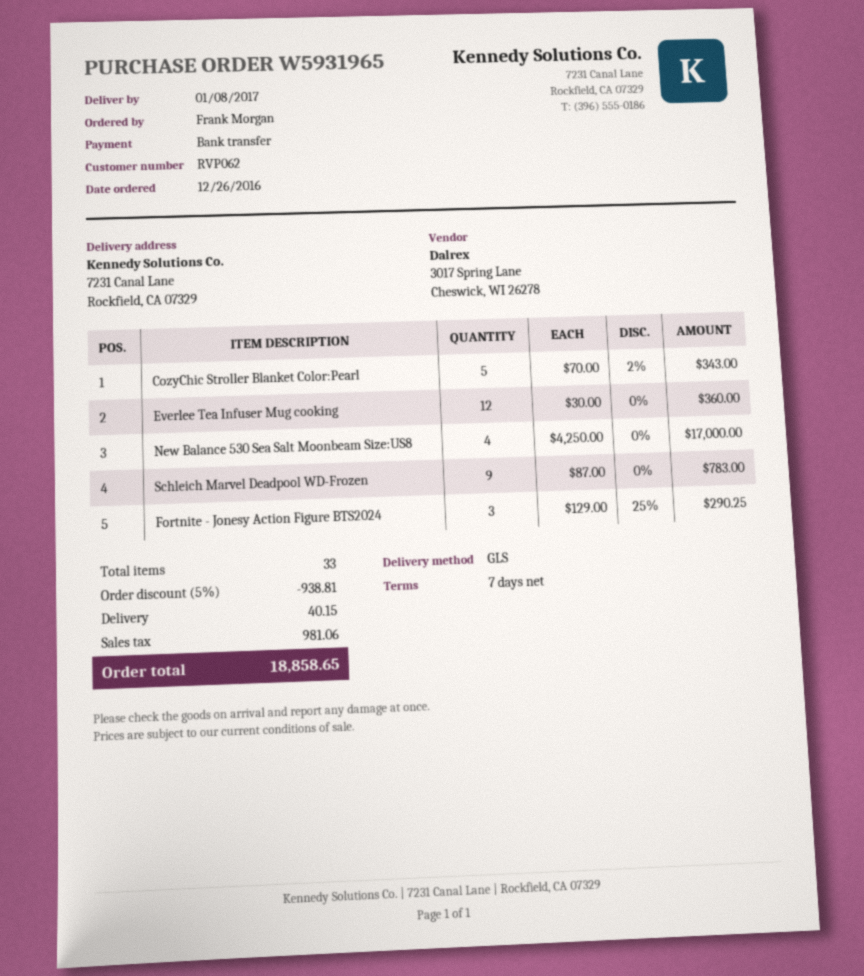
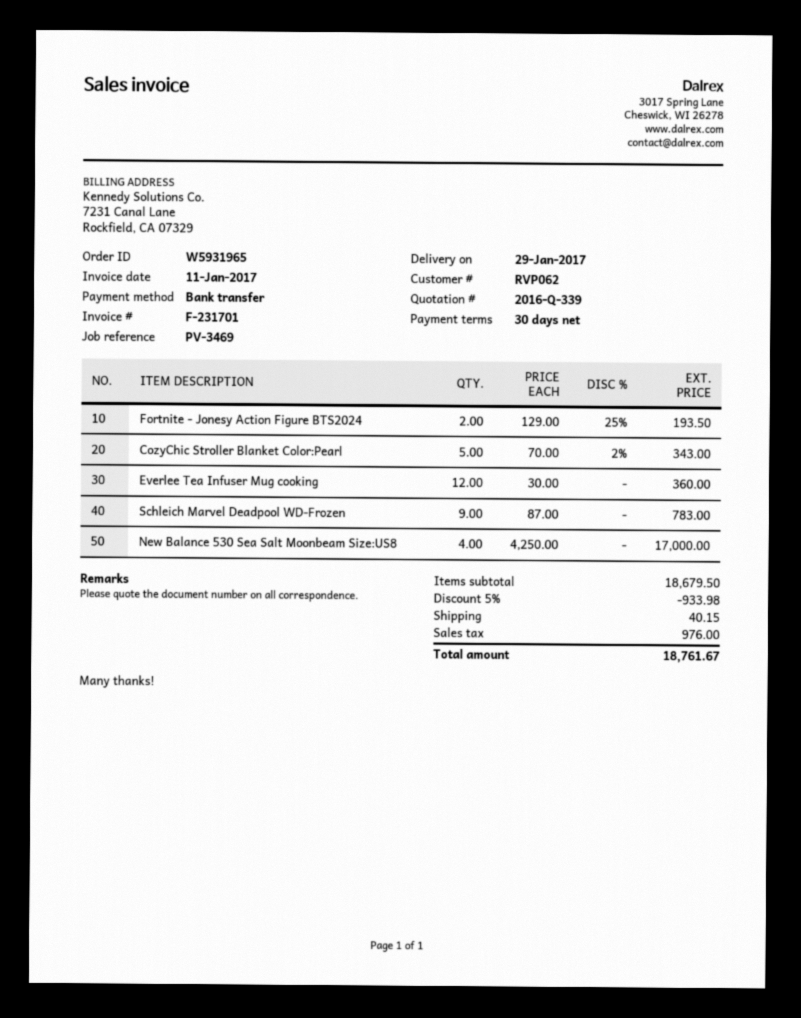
delivery date: 2017-01-08 -> 2017-01-29
payment terms: 7 days -> 30 days
Fortnite - Jonesy Action Figure BTS2024: 3 x 129.00 - 25% = 290.25 -> 2 x 129.00 - 25% = 193.50
discount: 5% = 938.81 -> 5% = 933.98
tax: 981.06 -> 976.00
total: 18858.65 -> 18761.67

